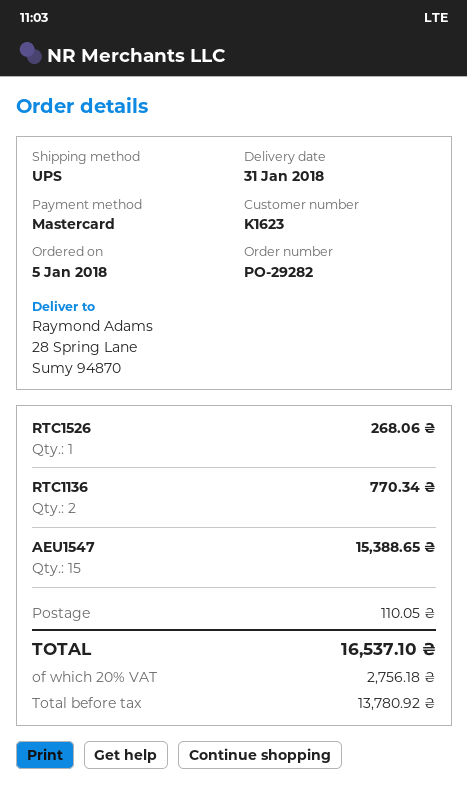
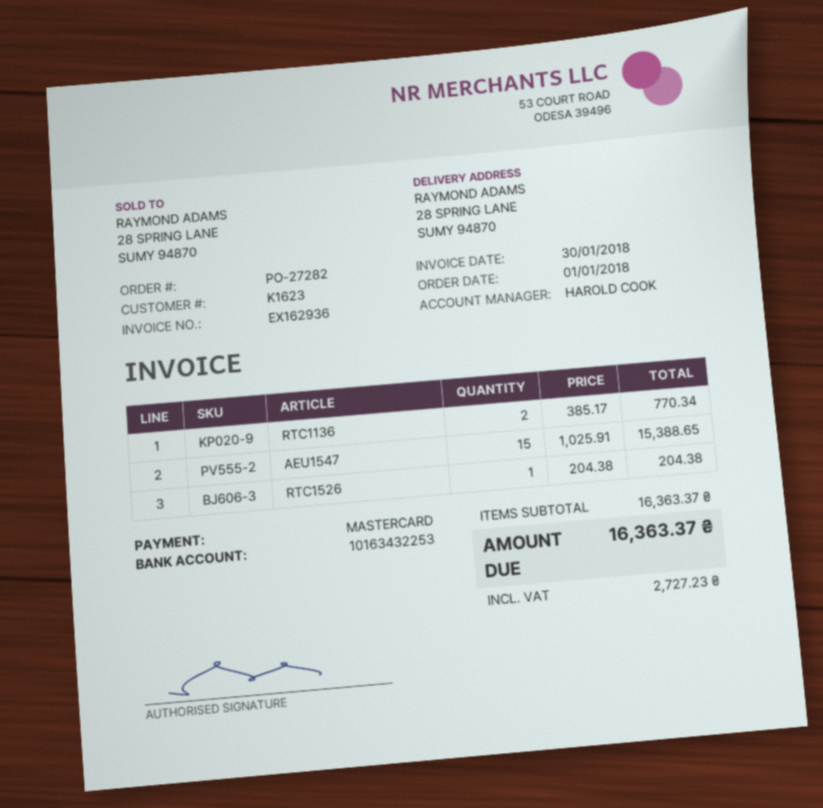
order number: PO-29282 -> PO-27282
order date: 2018-01-05 -> 2018-01-01
RTC1526: 1 for 268.06 -> 1 for 204.38
shipping: 110.05 -> none
tax: 2756.18 -> 2727.23
total: 16537.10 -> 16363.37

